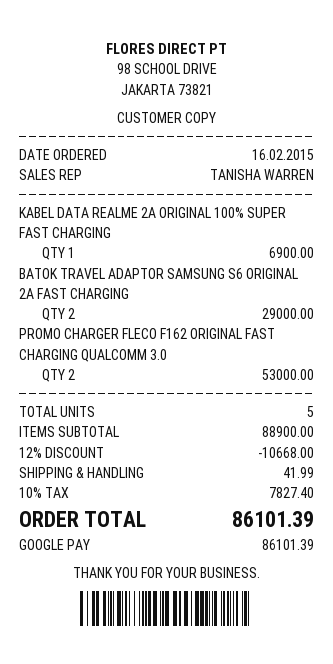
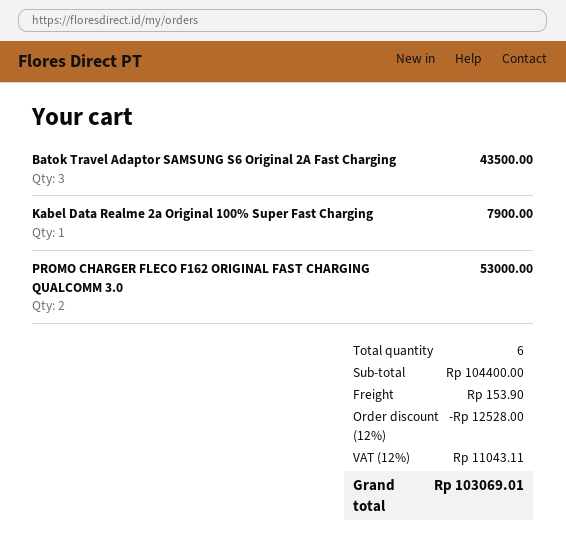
KABEL DATA REALME 2A ORIGINAL 100% SUPER FAST CHARGING: 1 for 6900.00 -> 1 for 7900.00
BATOK TRAVEL ADAPTOR SAMSUNG S6 ORIGINAL 2A FAST CHARGING: 2 for 29000.00 -> 3 for 43500.00
total quantity: 5 -> 6
subtotal: 88900.00 -> 104400.00
discount: 12% = 10668.00 -> 12% = 12528.00
shipping: 41.99 -> 153.90
tax: 10% = 7827.40 -> 12% = 11043.11
total: 86101.39 -> 103069.01

